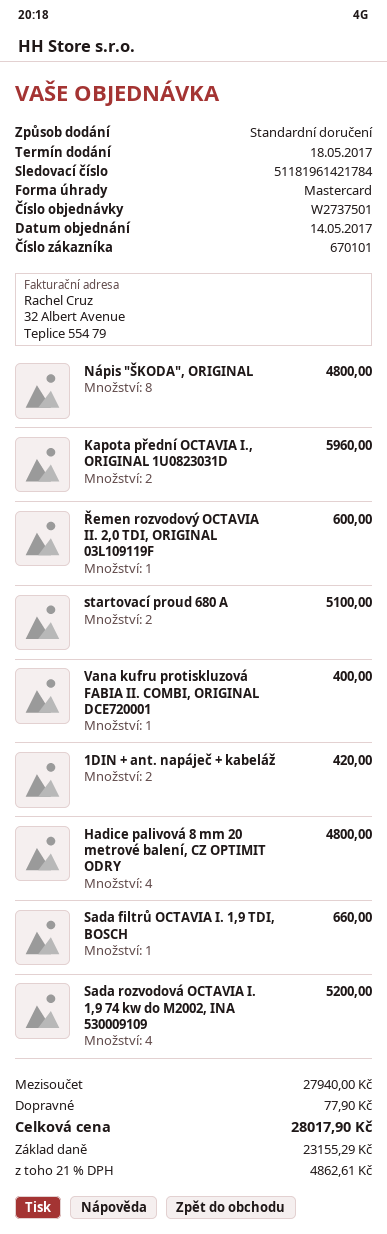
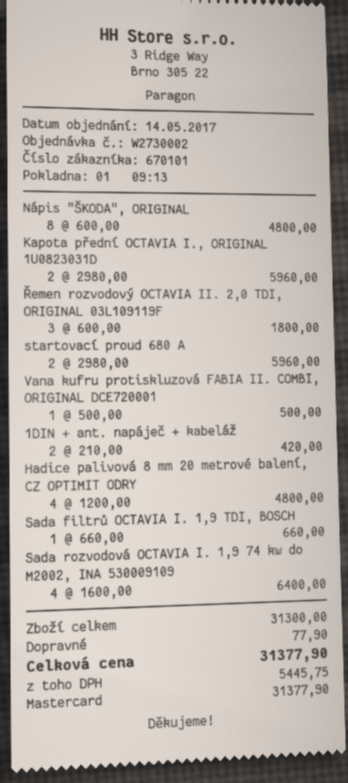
order number: W2737501 -> W2730002
Řemen rozvodový OCTAVIA II. 2,0 TDI, ORIGINAL 03L109119F: 1 for 600.00 -> 3 for 1800.00
startovací proud 680 A: 2 for 5100.00 -> 2 for 5960.00
Vana kufru protiskluzová FABIA II. COMBI, ORIGINAL DCE720001: 1 for 400.00 -> 1 for 500.00
Sada rozvodová OCTAVIA I. 1,9 74 kw do M2002, INA 530009109: 4 for 5200.00 -> 4 for 6400.00
subtotal: 27940.00 -> 31300.00
tax: 4862.61 -> 5445.75
total: 28017.90 -> 31377.90

